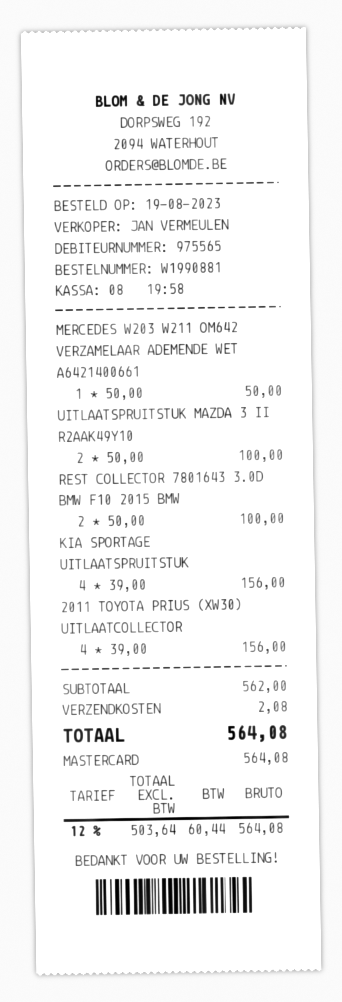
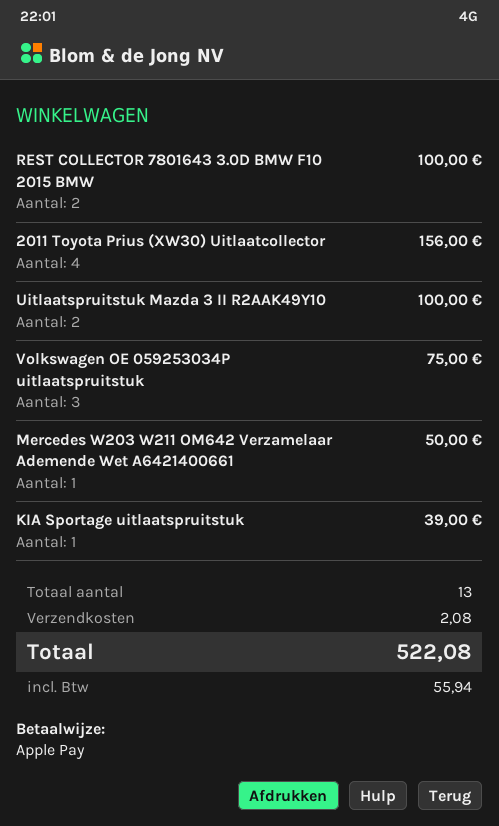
payment method: Mastercard -> Apple Pay
KIA SPORTAGE UITLAATSPRUITSTUK: 4 for 156.00 -> 1 for 39.00
Volkswagen OE 059253034P uitlaatspruitstuk: none -> 3 for 75.00
tax: 60.44 -> 55.94
total: 564.08 -> 522.08

